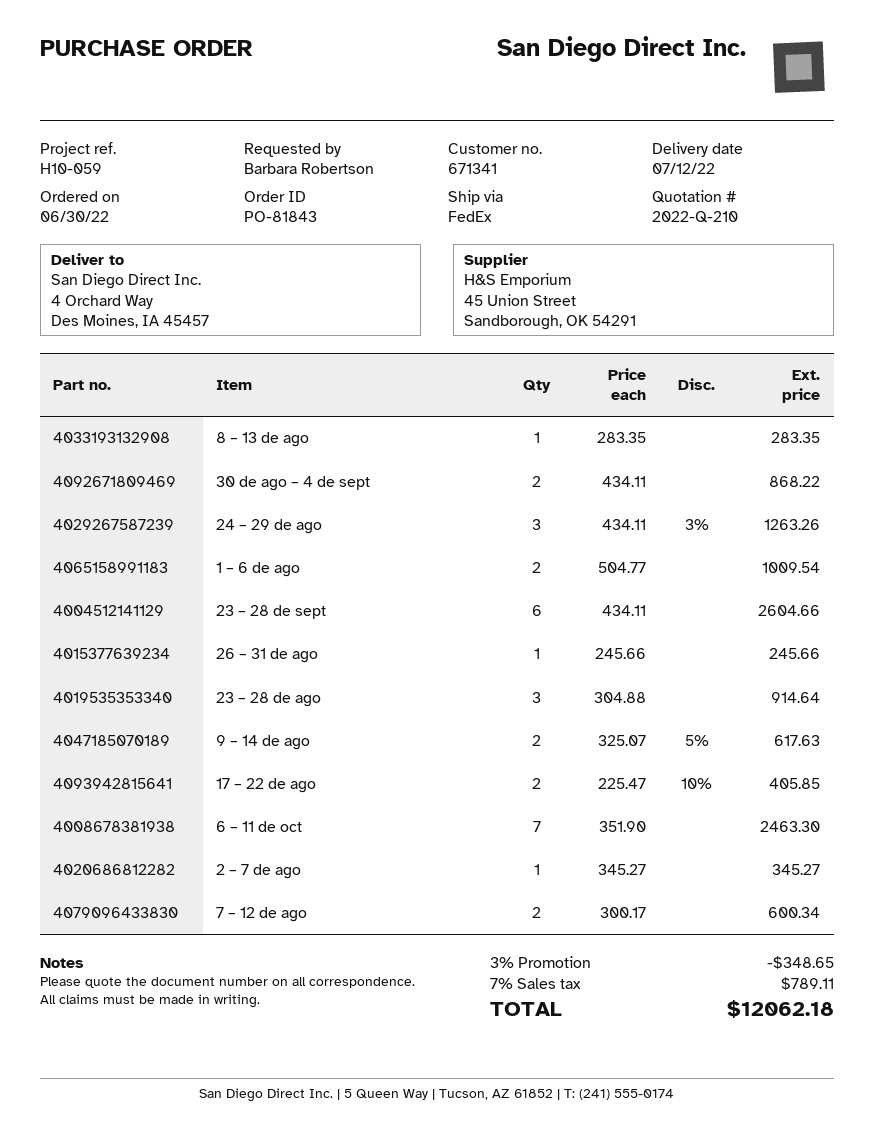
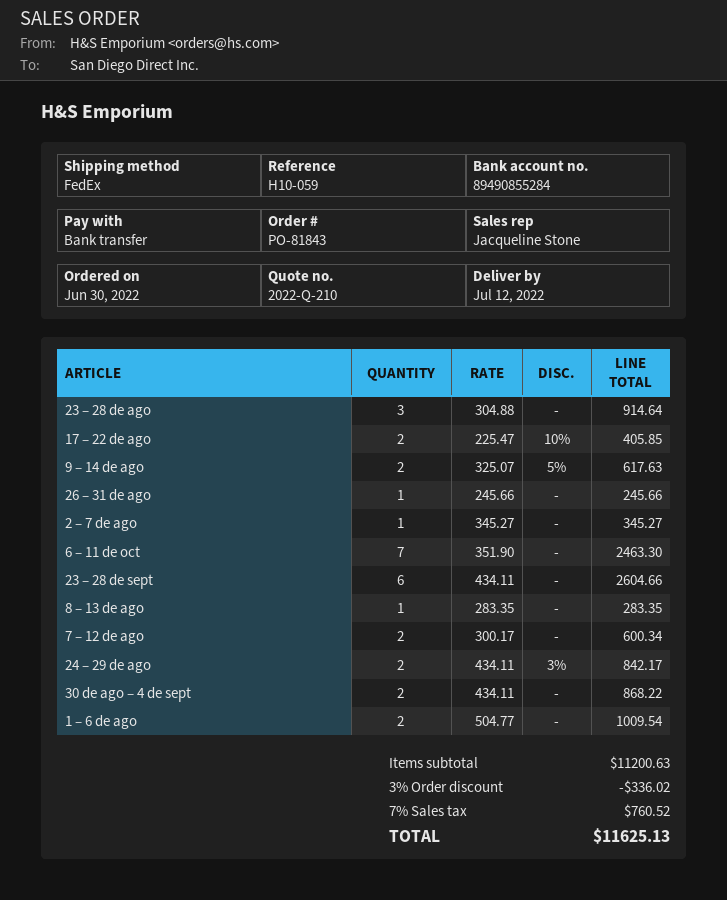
24 – 29 de ago: 3 x 434.11 - 3% = 1263.26 -> 2 x 434.11 - 3% = 842.17
discount: 3% = 348.65 -> 3% = 336.02
tax: 7% = 789.11 -> 7% = 760.52
total: 12062.18 -> 11625.13

